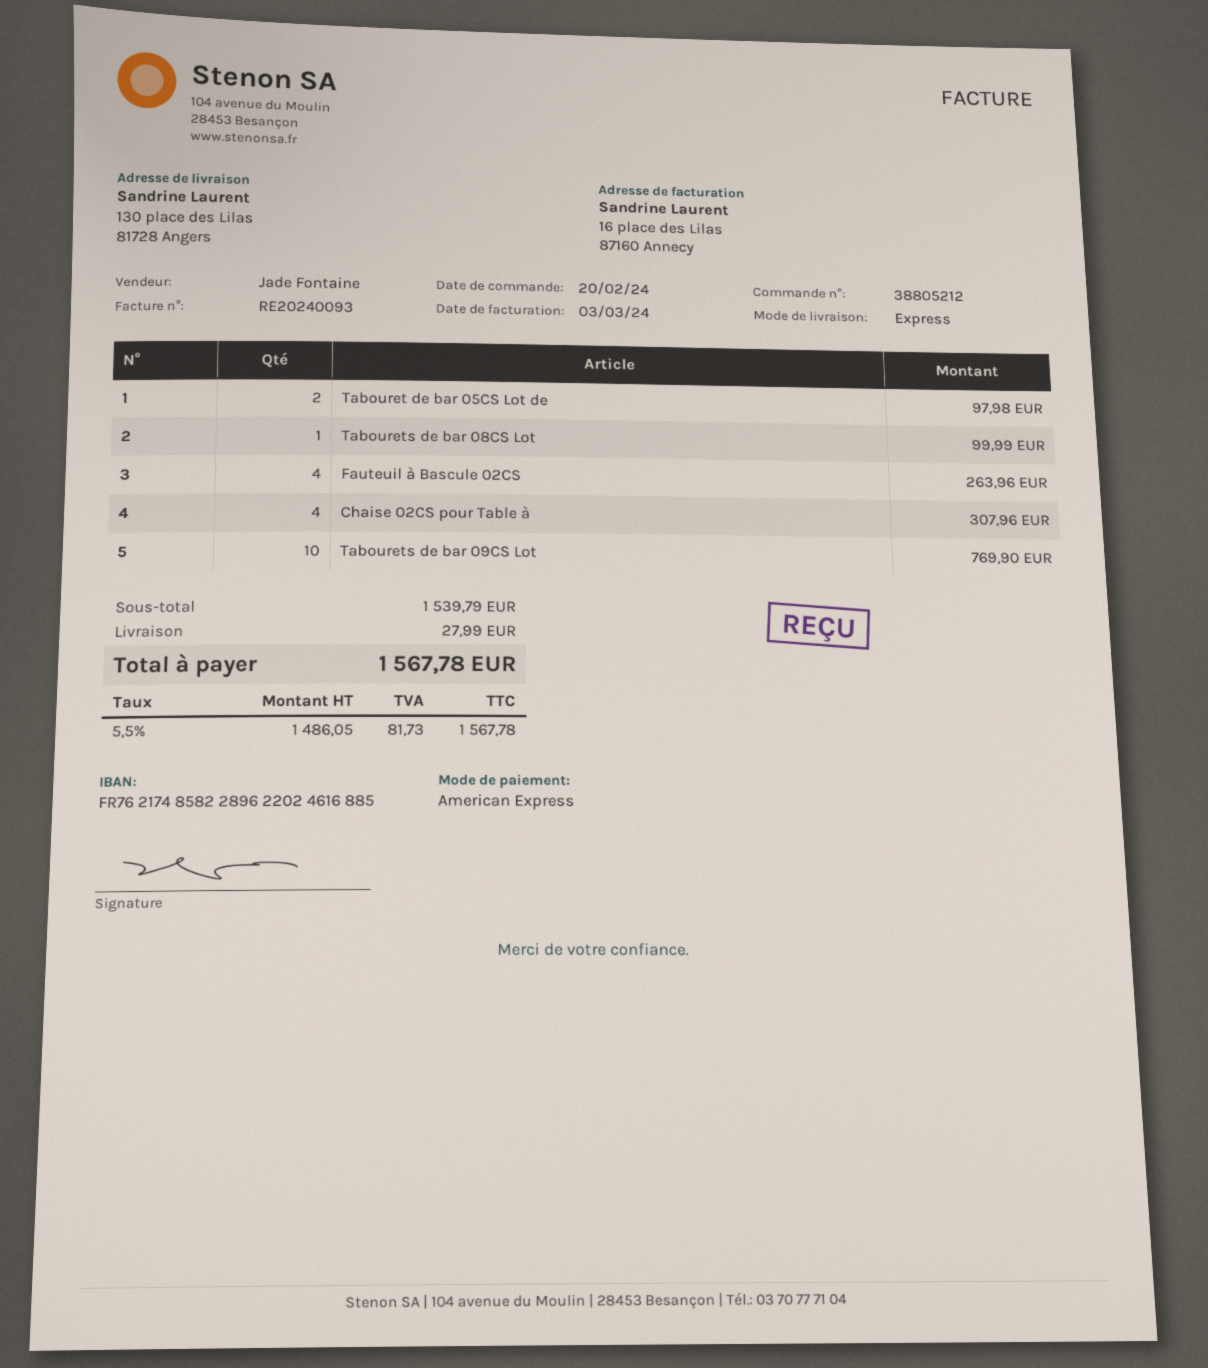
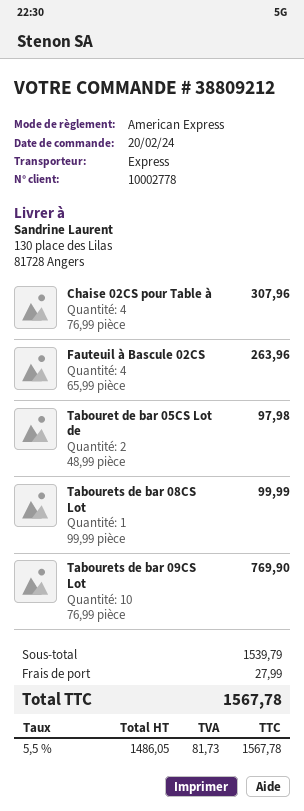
order number: 38805212 -> 38809212

